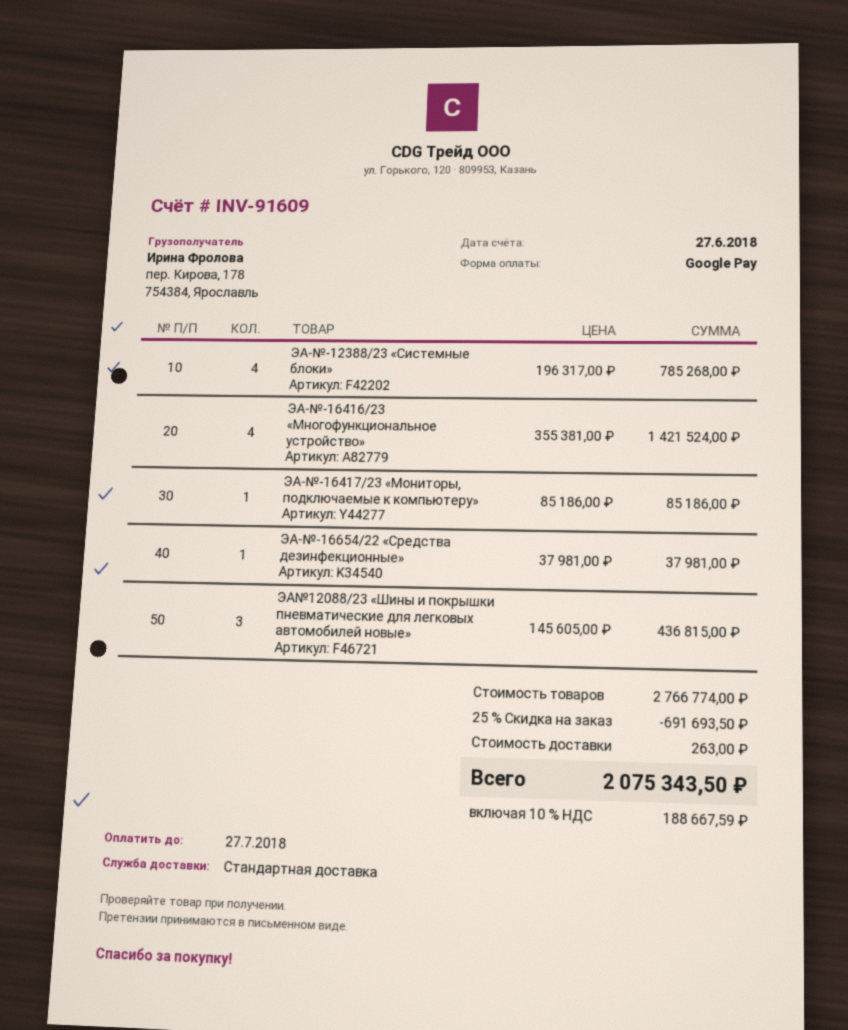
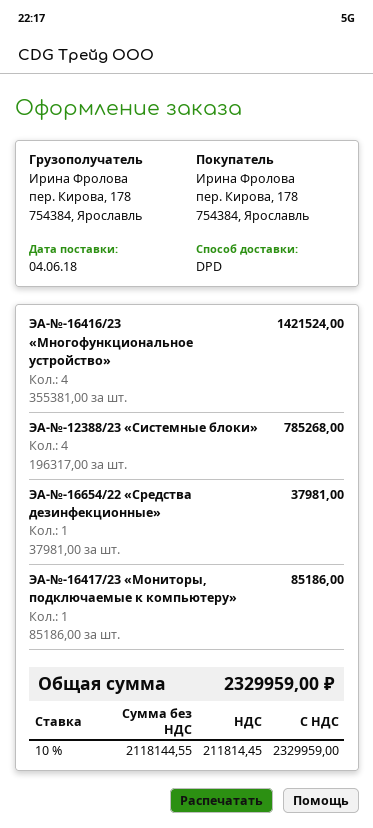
shipping method: standard -> DPD
ЭА№12088/23 «Шины и покрышки пневматические для легковых автомобилей новые»: 3 x 145605.00 = 436815.00 -> none
discount: 25% = 691693.50 -> none
shipping: 263.00 -> none
tax: 10% = 188667.59 -> 10% = 211814.45
total: 2075343.50 -> 2329959.00

